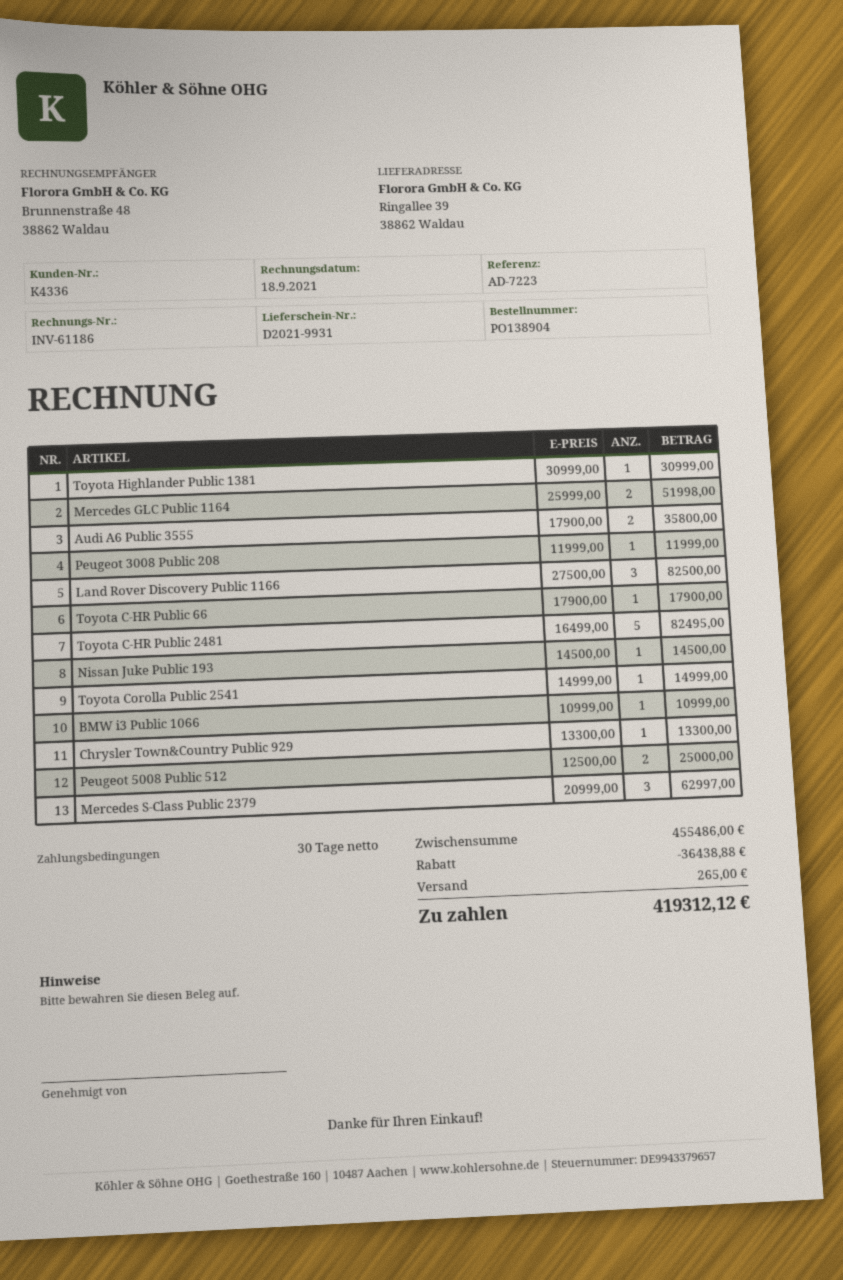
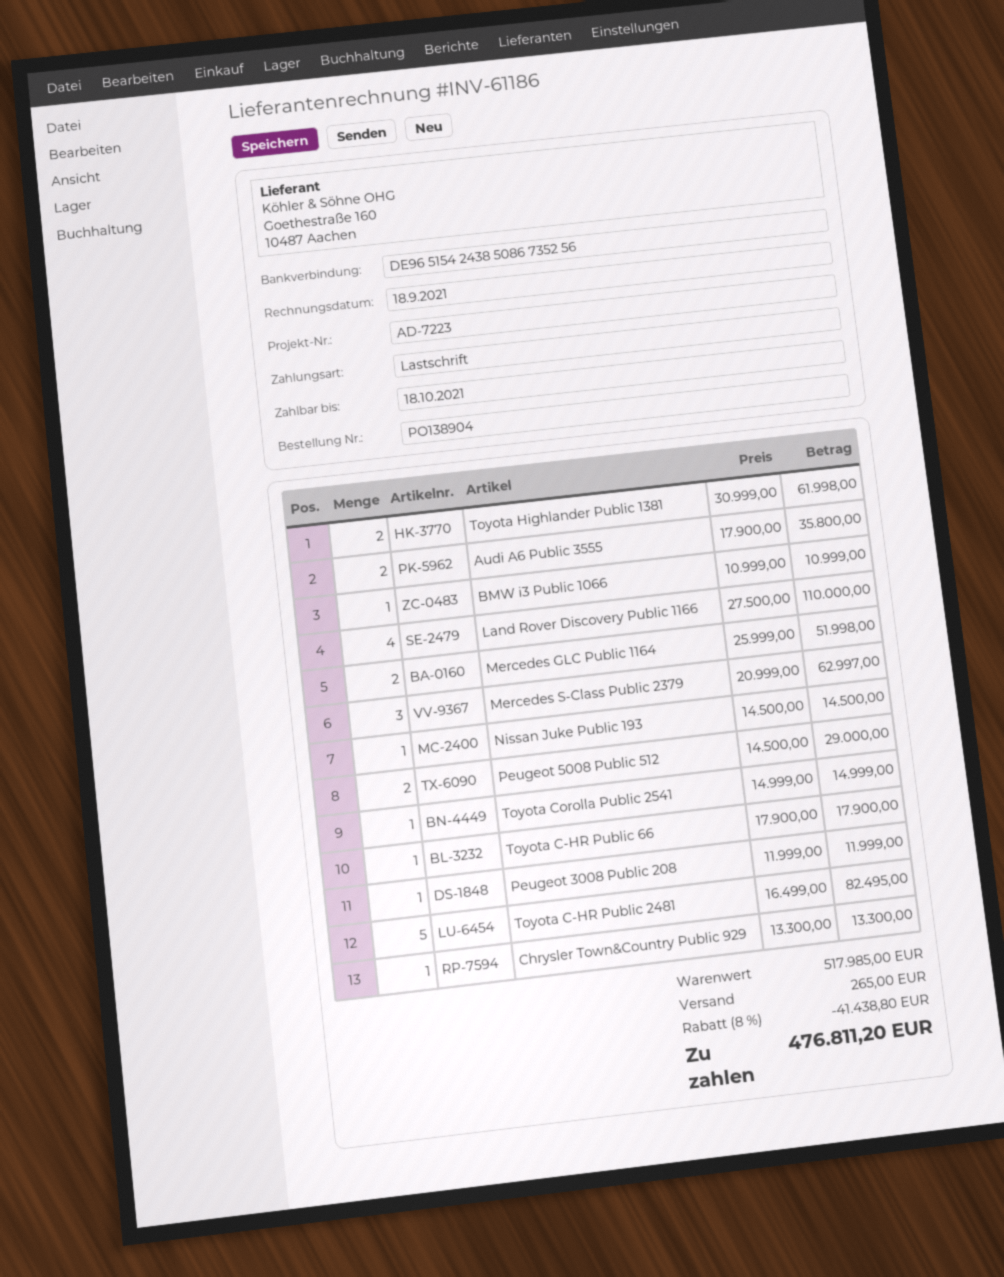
Toyota Highlander Public 1381: 1 x 30999.00 = 30999.00 -> 2 x 30999.00 = 61998.00
Land Rover Discovery Public 1166: 3 x 27500.00 = 82500.00 -> 4 x 27500.00 = 110000.00
Peugeot 5008 Public 512: 2 x 12500.00 = 25000.00 -> 2 x 14500.00 = 29000.00
subtotal: 455486.00 -> 517985.00
discount: 36438.88 -> 41438.80
total: 419312.12 -> 476811.20

